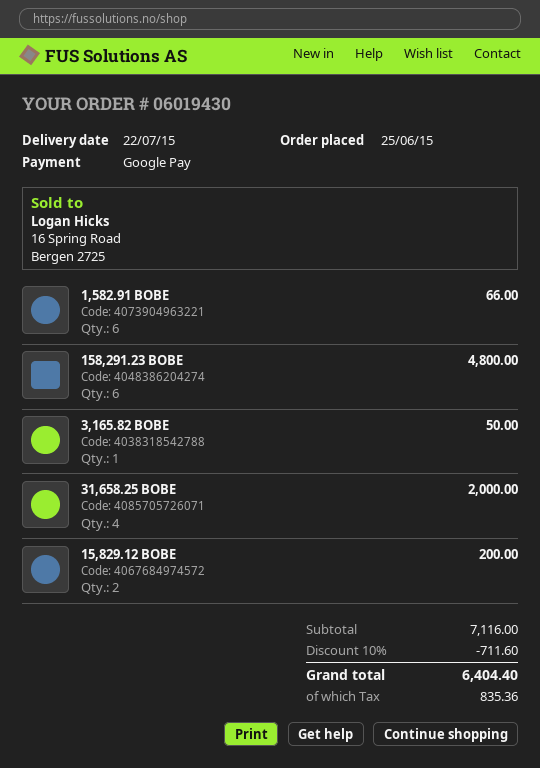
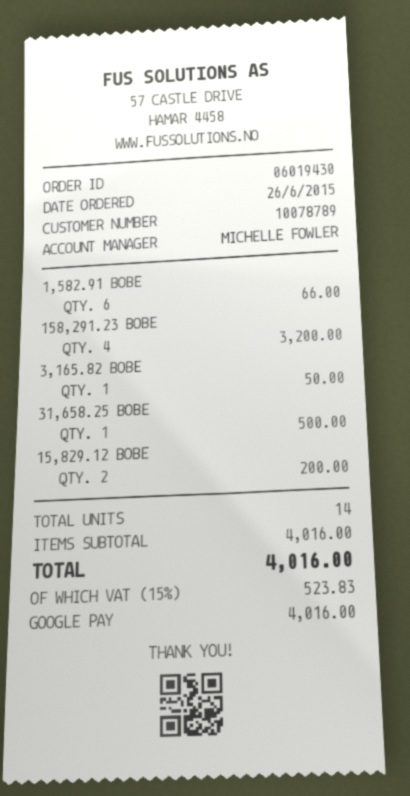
order date: 2015-06-25 -> 2015-06-26
158,291.23 BOBE: 6 for 4800.00 -> 4 for 3200.00
31,658.25 BOBE: 4 for 2000.00 -> 1 for 500.00
subtotal: 7116.00 -> 4016.00
discount: 10% = 711.60 -> none
tax: 835.36 -> 523.83
total: 6404.40 -> 4016.00

